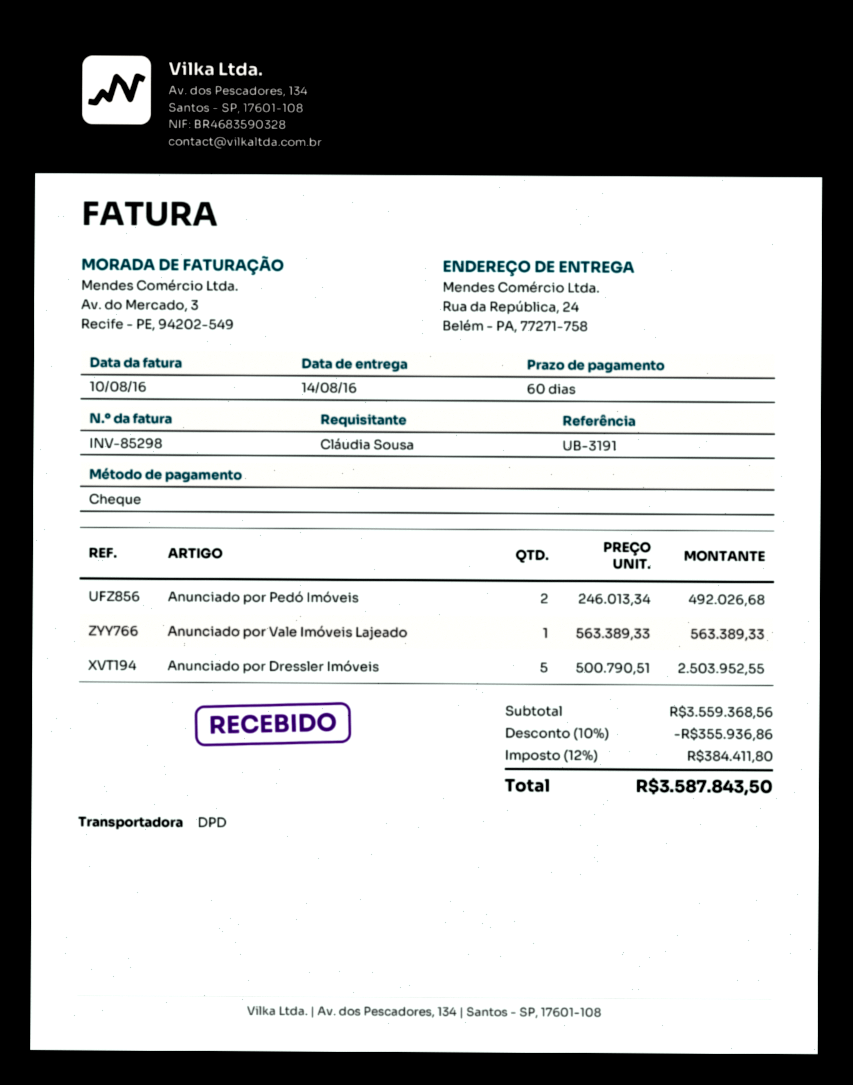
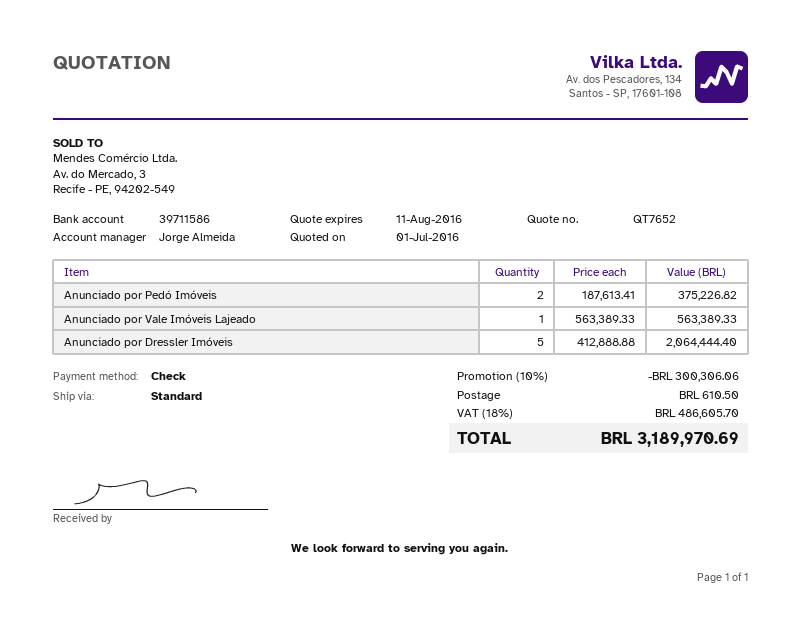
shipping method: DPD -> standard
Anunciado por Pedó Imóveis: 2 x 246013.34 = 492026.68 -> 2 x 187613.41 = 375226.82
Anunciado por Dressler Imóveis: 5 x 500790.51 = 2503952.55 -> 5 x 412888.88 = 2064444.40
discount: 10% = 355936.86 -> 10% = 300306.06
shipping: none -> 610.50
tax: 12% = 384411.80 -> 18% = 486605.70
total: 3587843.50 -> 3189970.69

